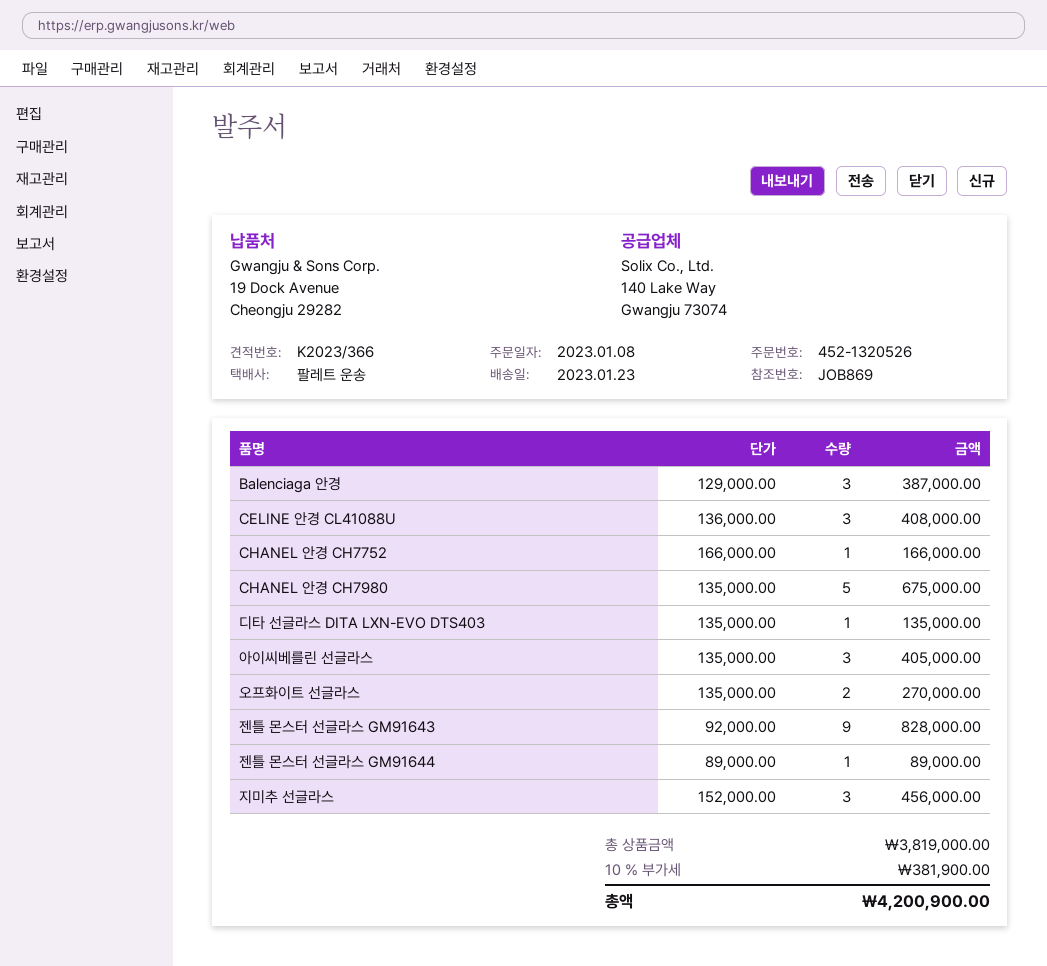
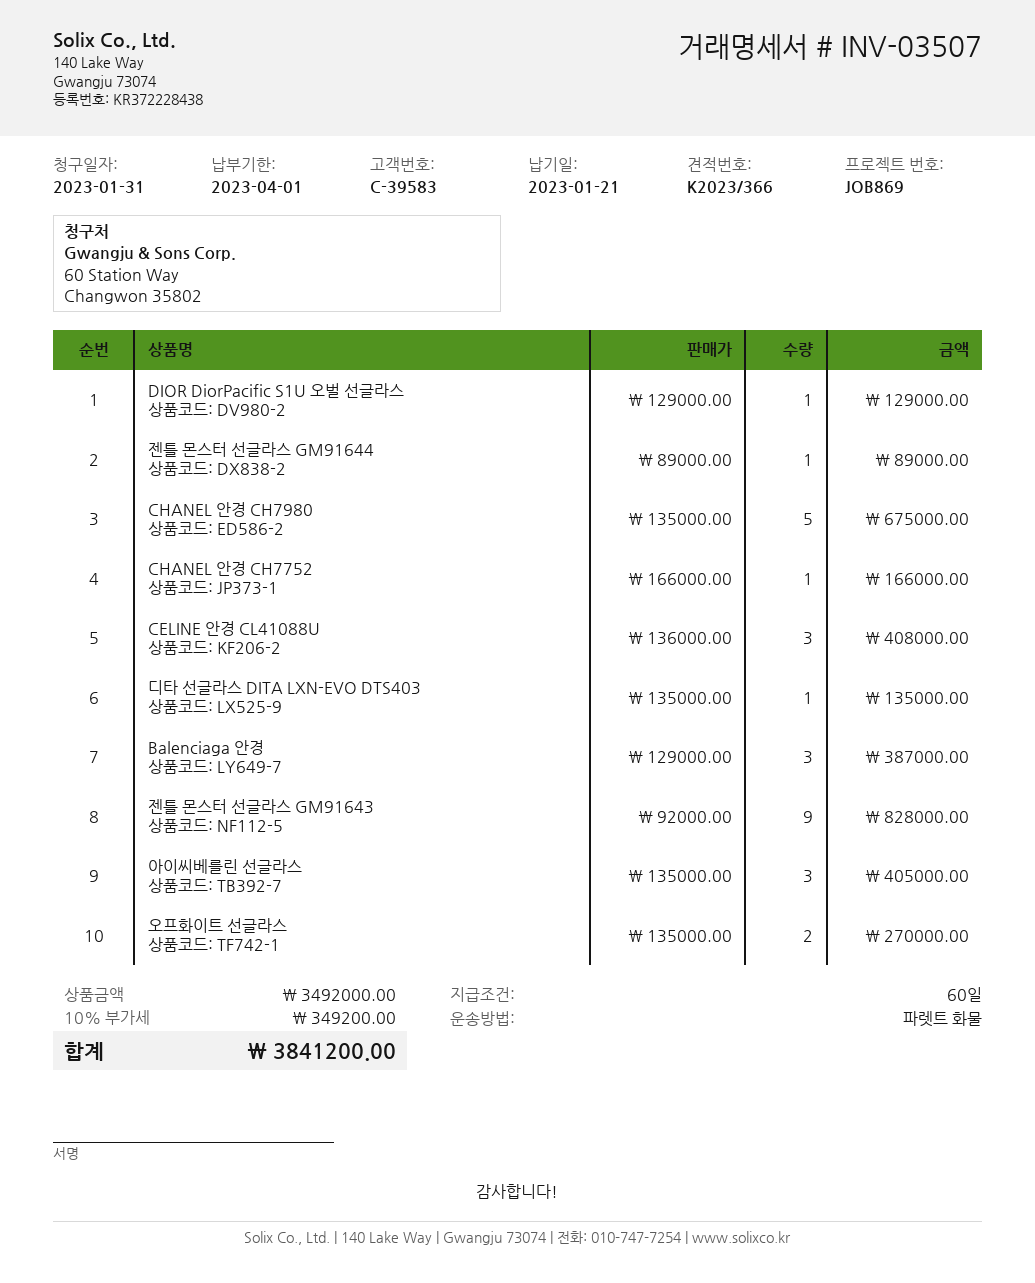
delivery date: 2023-01-23 -> 2023-01-21
지미추 선글라스: 3 x 152000.00 = 456000.00 -> none
DIOR DiorPacific S1U 오벌 선글라스: none -> 1 x 129000.00 = 129000.00
subtotal: 3819000.00 -> 3492000.00
tax: 10% = 381900.00 -> 10% = 349200.00
total: 4200900.00 -> 3841200.00

